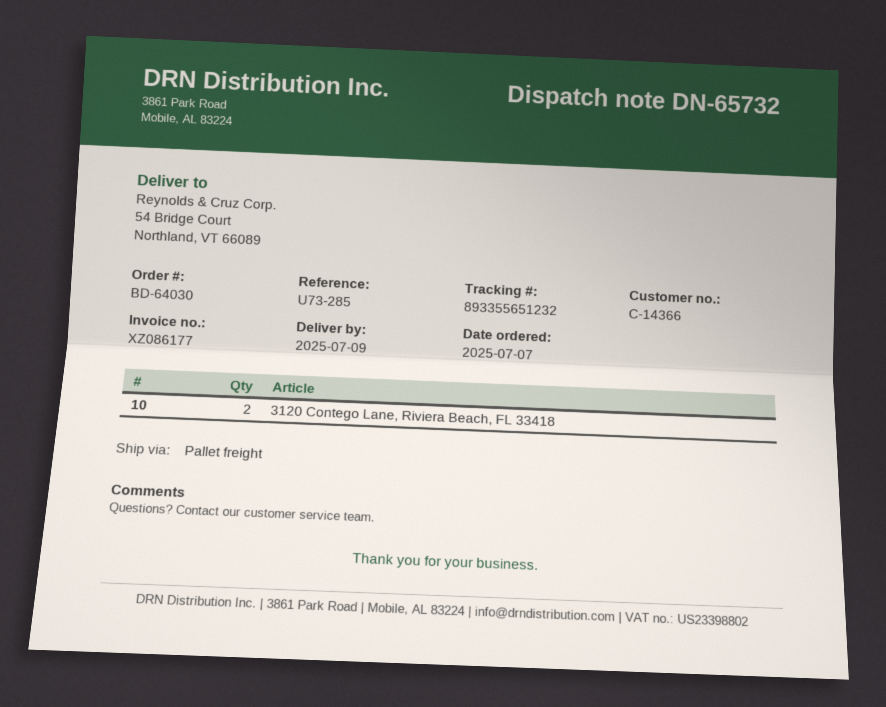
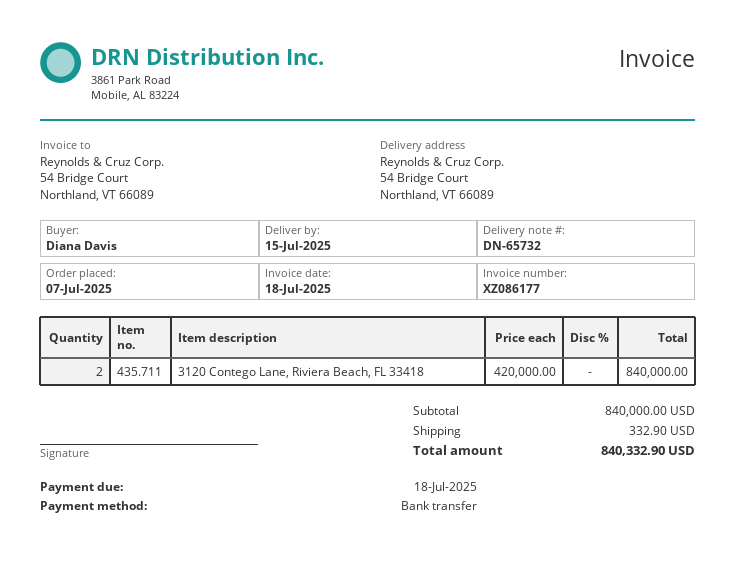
delivery date: 2025-07-09 -> 2025-07-15

